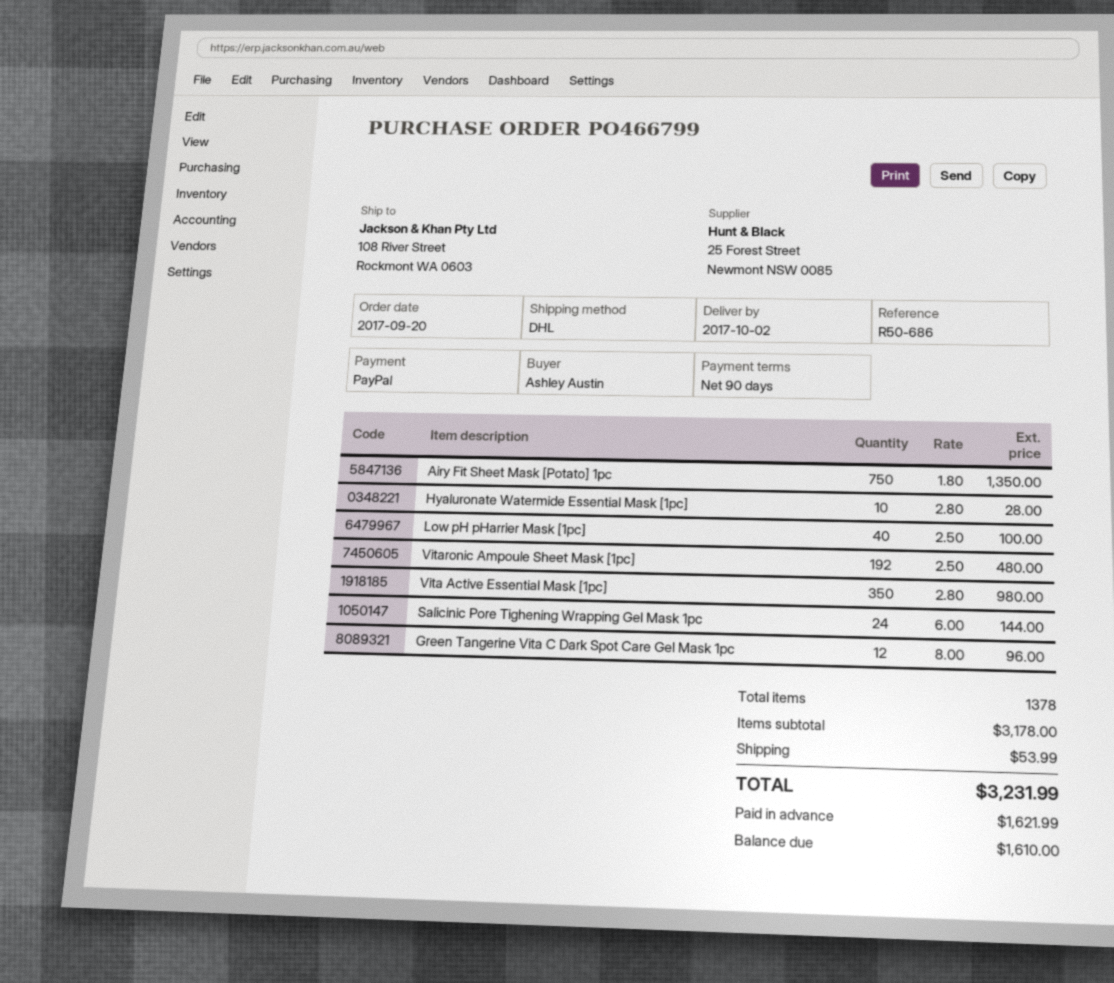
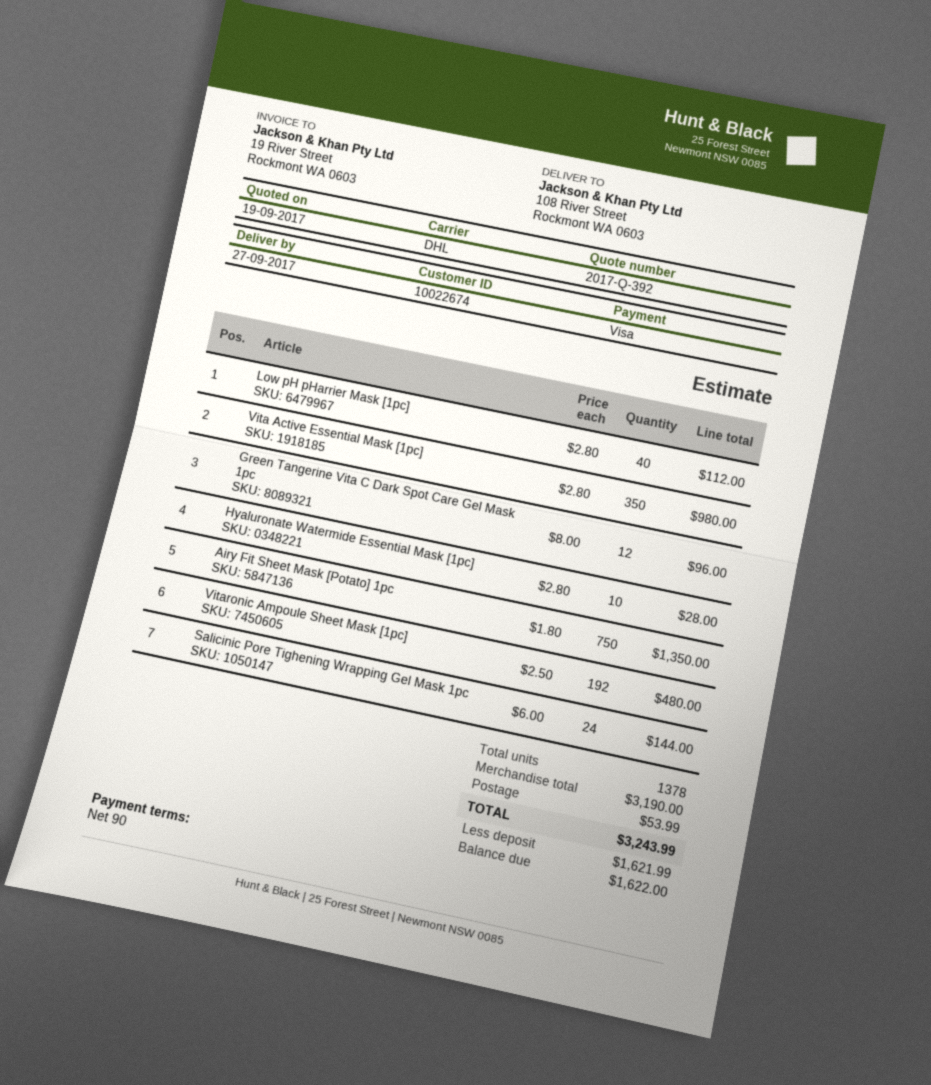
delivery date: 2017-10-02 -> 2017-09-27
payment method: PayPal -> Visa
Low pH pHarrier Mask [1pc]: 40 x 2.50 = 100.00 -> 40 x 2.80 = 112.00
subtotal: 3178.00 -> 3190.00
total: 3231.99 -> 3243.99
balance: 1610.00 -> 1622.00

